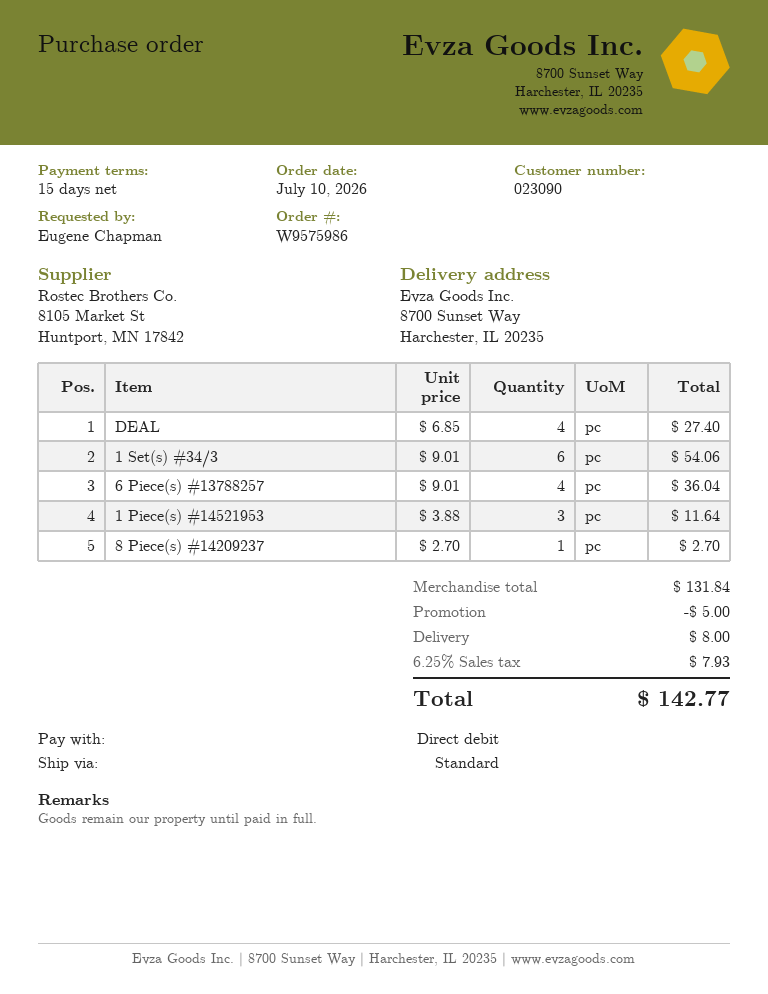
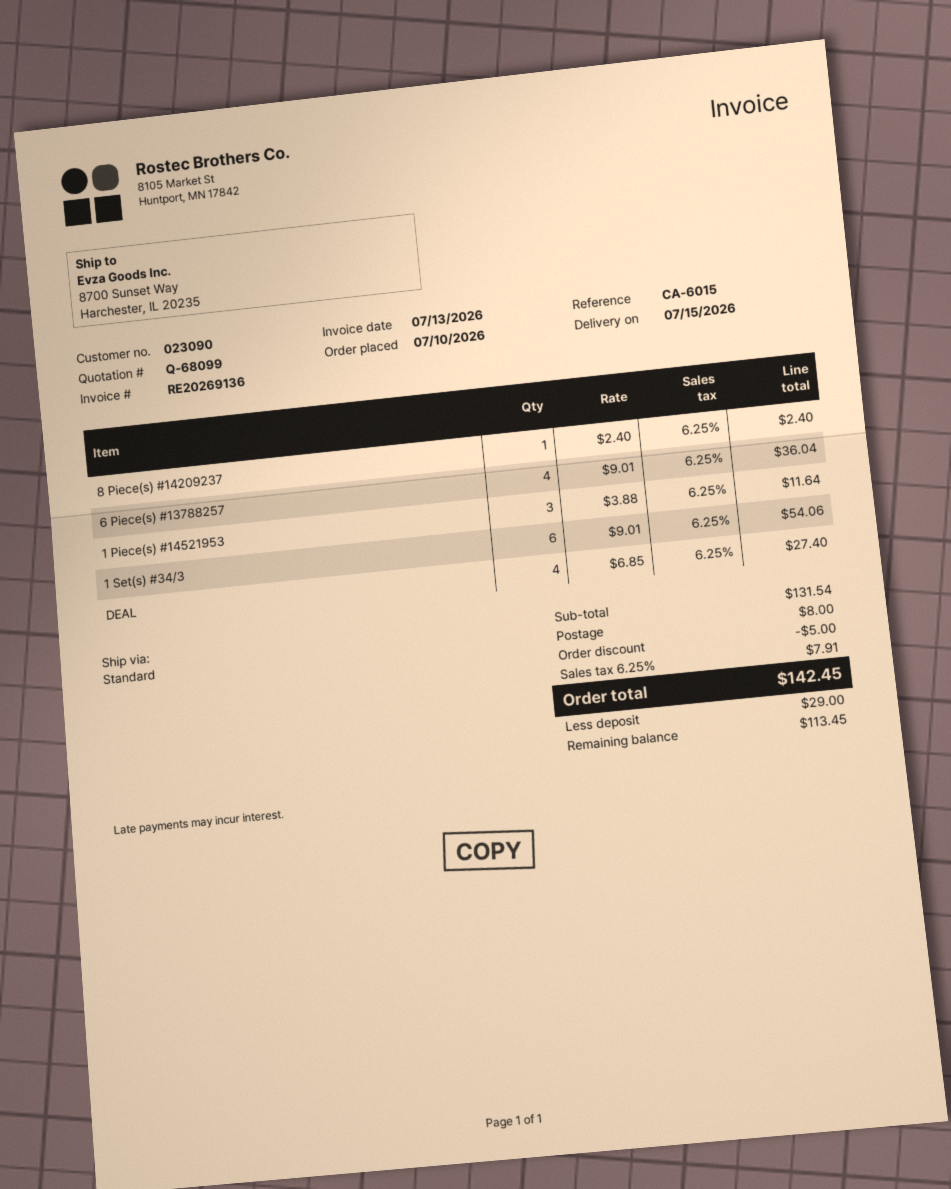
8 Piece(s) #14209237: 1 x 2.70 = 2.70 -> 1 x 2.40 = 2.40
subtotal: 131.84 -> 131.54
tax: 6.25% = 7.93 -> 6.25% = 7.91
total: 142.77 -> 142.45

